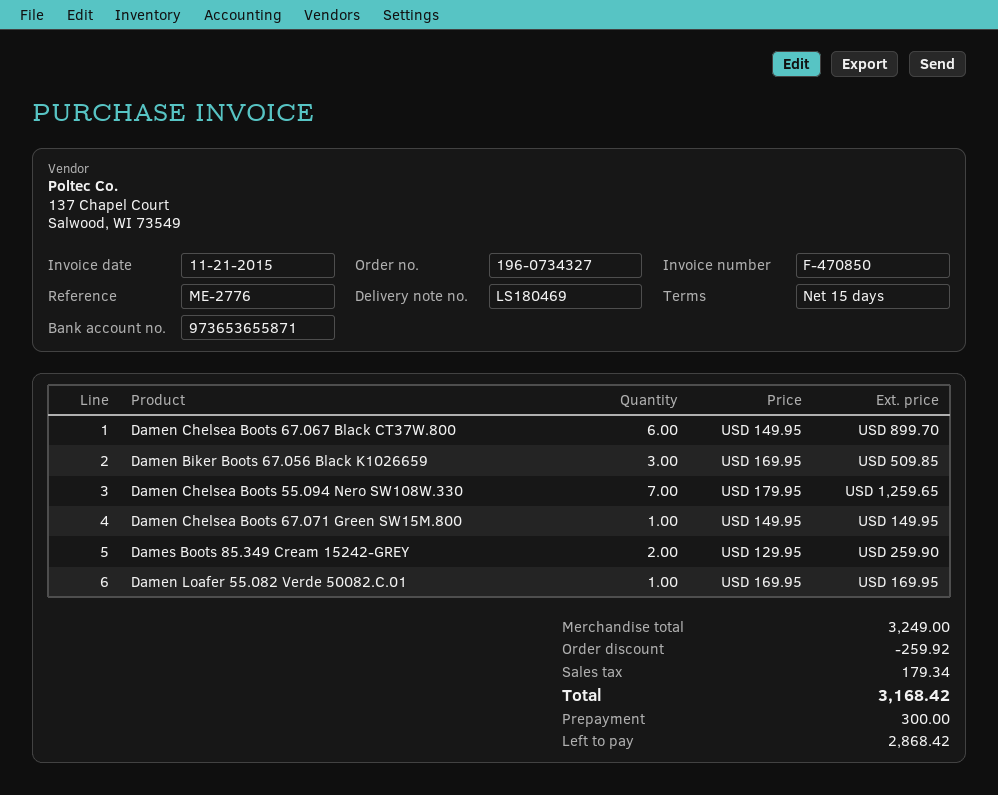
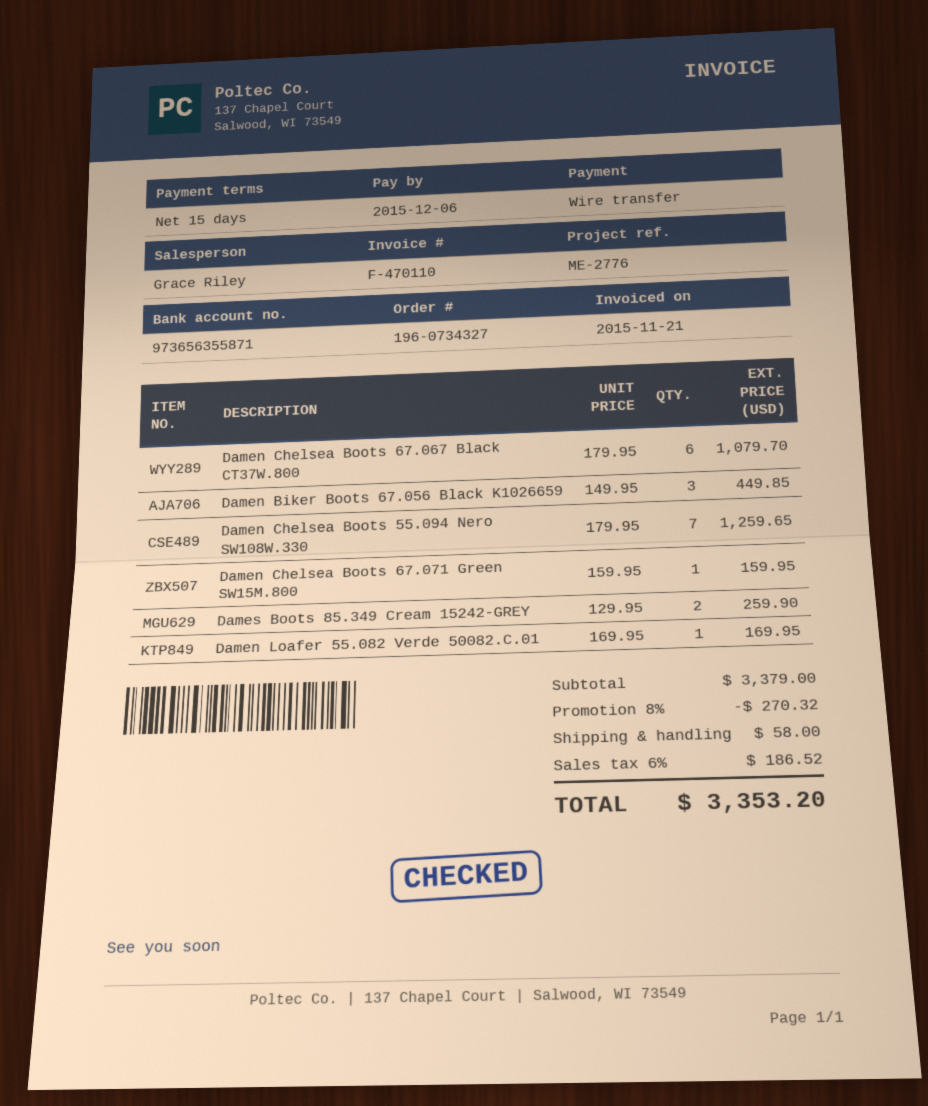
invoice number: F-470850 -> F-470110
bank account: 973653655871 -> 973656355871
Damen Chelsea Boots 67.067 Black CT37W.800: 6 x 149.95 = 899.70 -> 6 x 179.95 = 1079.70
Damen Biker Boots 67.056 Black K1026659: 3 x 169.95 = 509.85 -> 3 x 149.95 = 449.85
Damen Chelsea Boots 67.071 Green SW15M.800: 1 x 149.95 = 149.95 -> 1 x 159.95 = 159.95
subtotal: 3249.00 -> 3379.00
discount: 259.92 -> 270.32
shipping: none -> 58.00
tax: 179.34 -> 186.52
total: 3168.42 -> 3353.20

